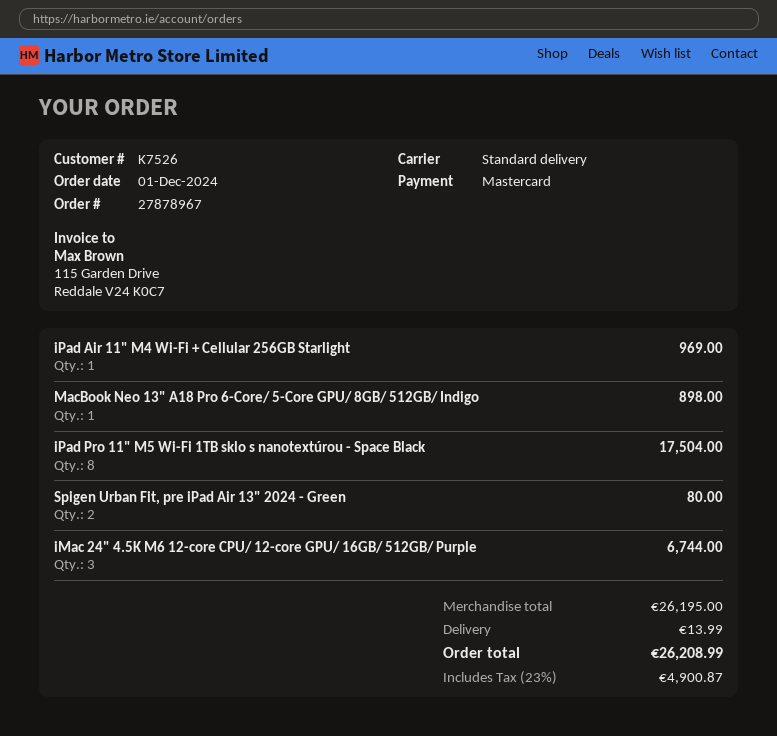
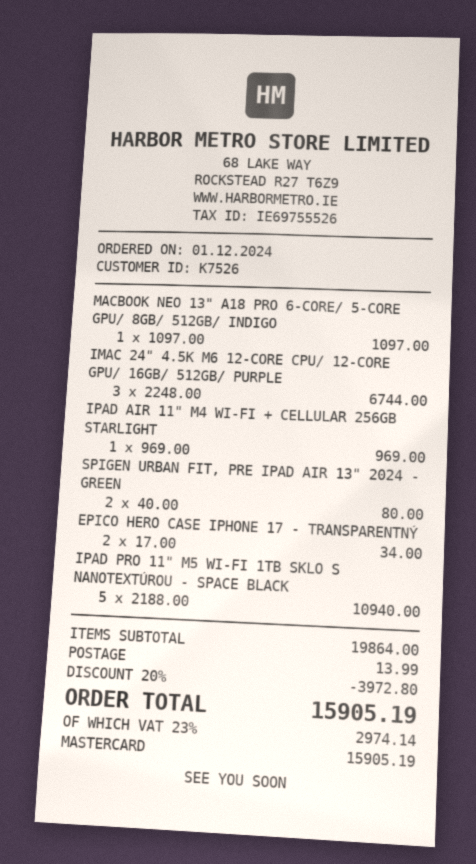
MacBook Neo 13" A18 Pro 6-Core/ 5-Core GPU/ 8GB/ 512GB/ Indigo: 1 for 898.00 -> 1 for 1097.00
iPad Pro 11" M5 Wi-Fi 1TB sklo s nanotextúrou - Space Black: 8 for 17504.00 -> 5 for 10940.00
EPICO HERO CASE IPHONE 17 - TRANSPARENTNÝ: none -> 2 for 34.00
subtotal: 26195.00 -> 19864.00
discount: none -> 20% = 3972.80
tax: 23% = 4900.87 -> 23% = 2974.14
total: 26208.99 -> 15905.19

